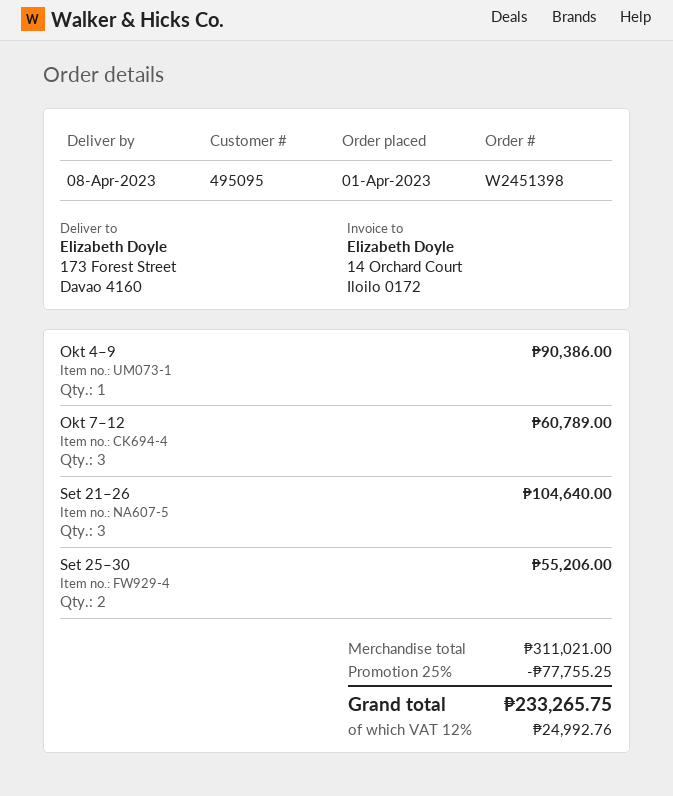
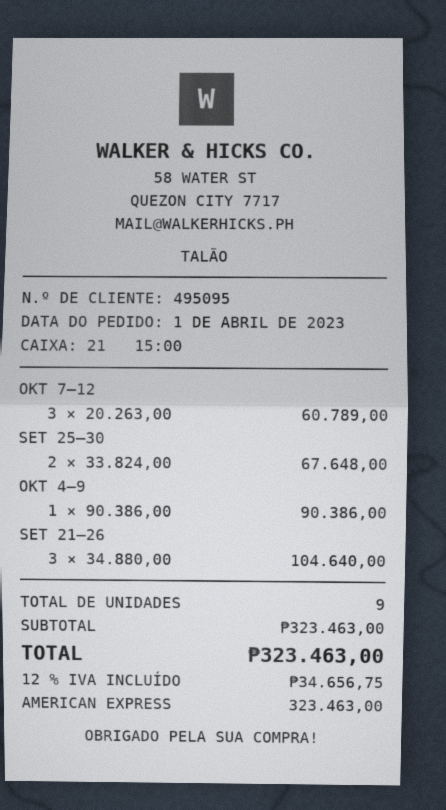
Set 25–30: 2 for 55206.00 -> 2 for 67648.00
subtotal: 311021.00 -> 323463.00
discount: 25% = 77755.25 -> none
tax: 12% = 24992.76 -> 12% = 34656.75
total: 233265.75 -> 323463.00

